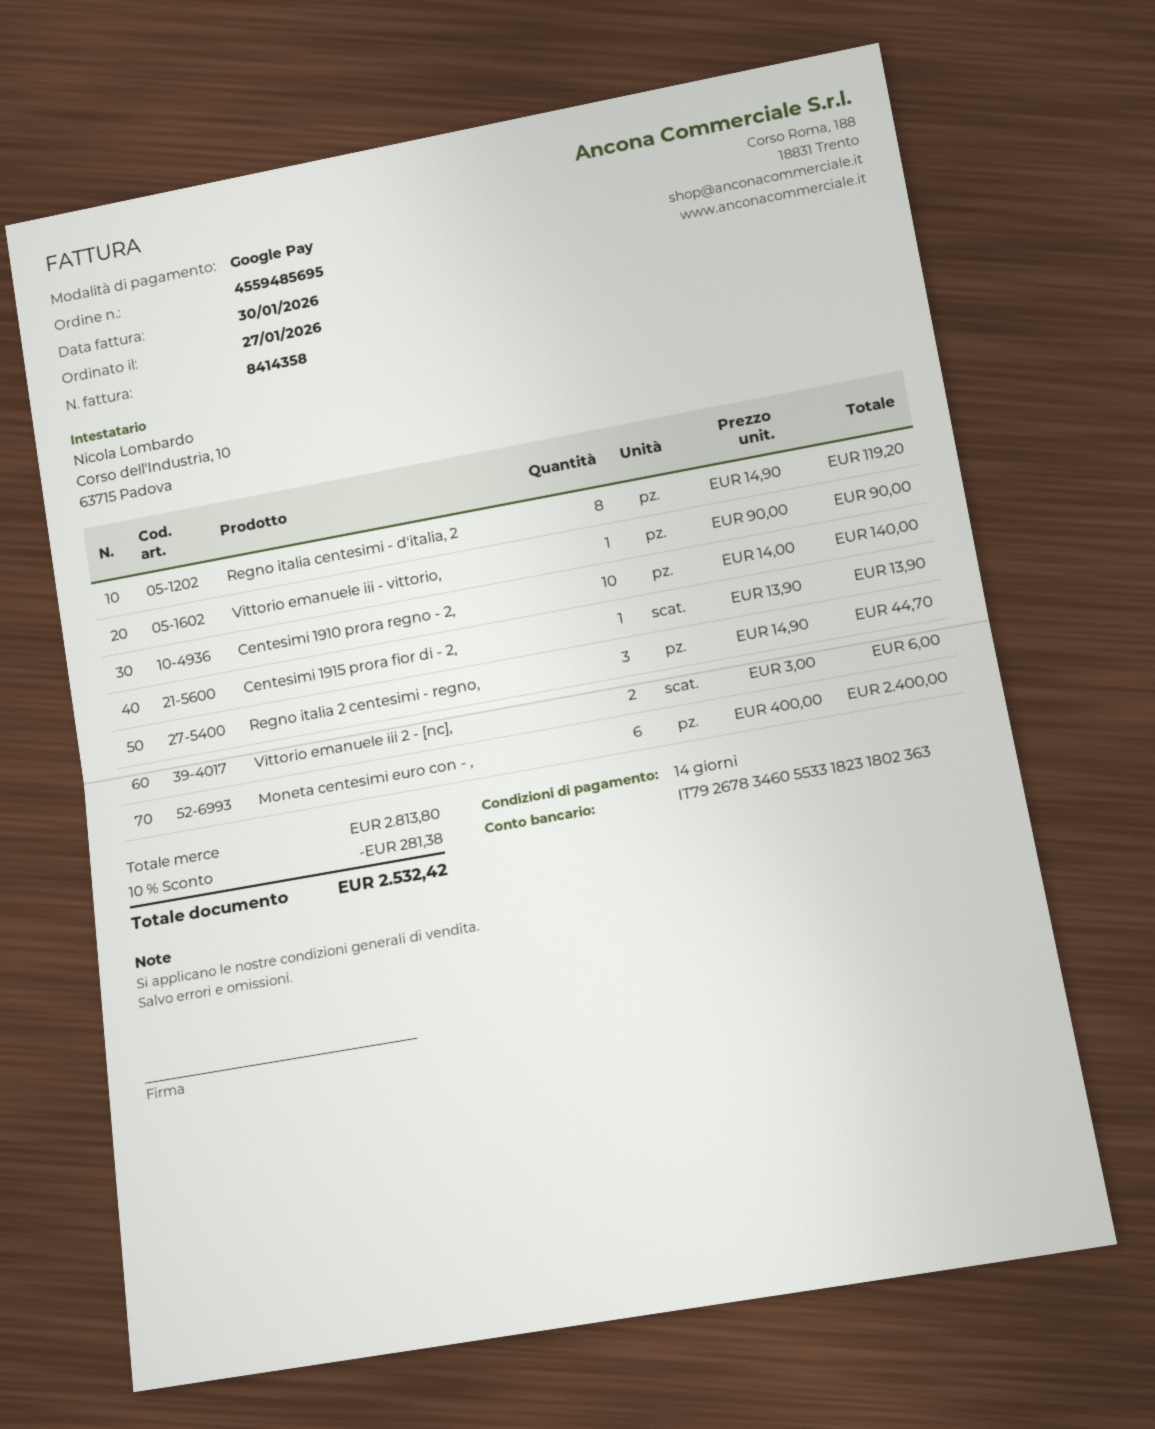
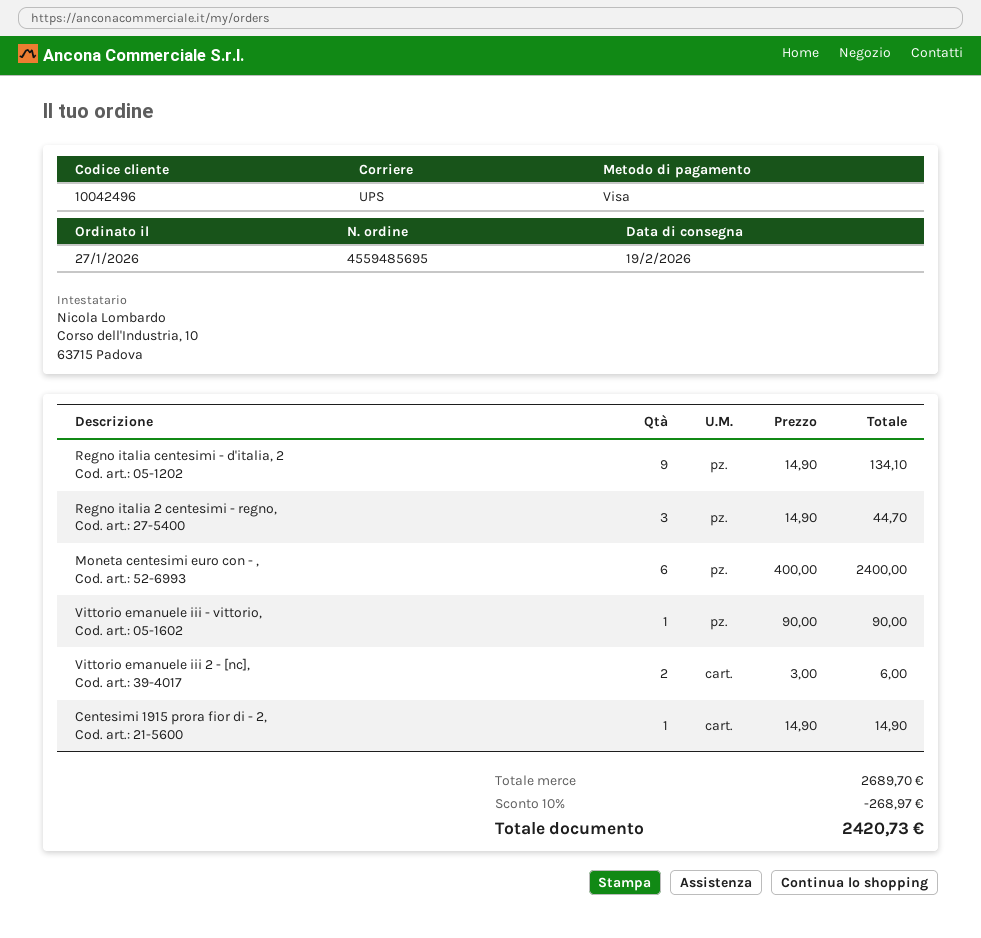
payment method: Google Pay -> Visa
Regno italia centesimi - d'italia, 2: 8 x 14.90 = 119.20 -> 9 x 14.90 = 134.10
Centesimi 1910 prora regno - 2,: 10 x 14.00 = 140.00 -> none
Centesimi 1915 prora fior di - 2,: 1 x 13.90 = 13.90 -> 1 x 14.90 = 14.90
subtotal: 2813.80 -> 2689.70
discount: 10% = 281.38 -> 10% = 268.97
total: 2532.42 -> 2420.73

